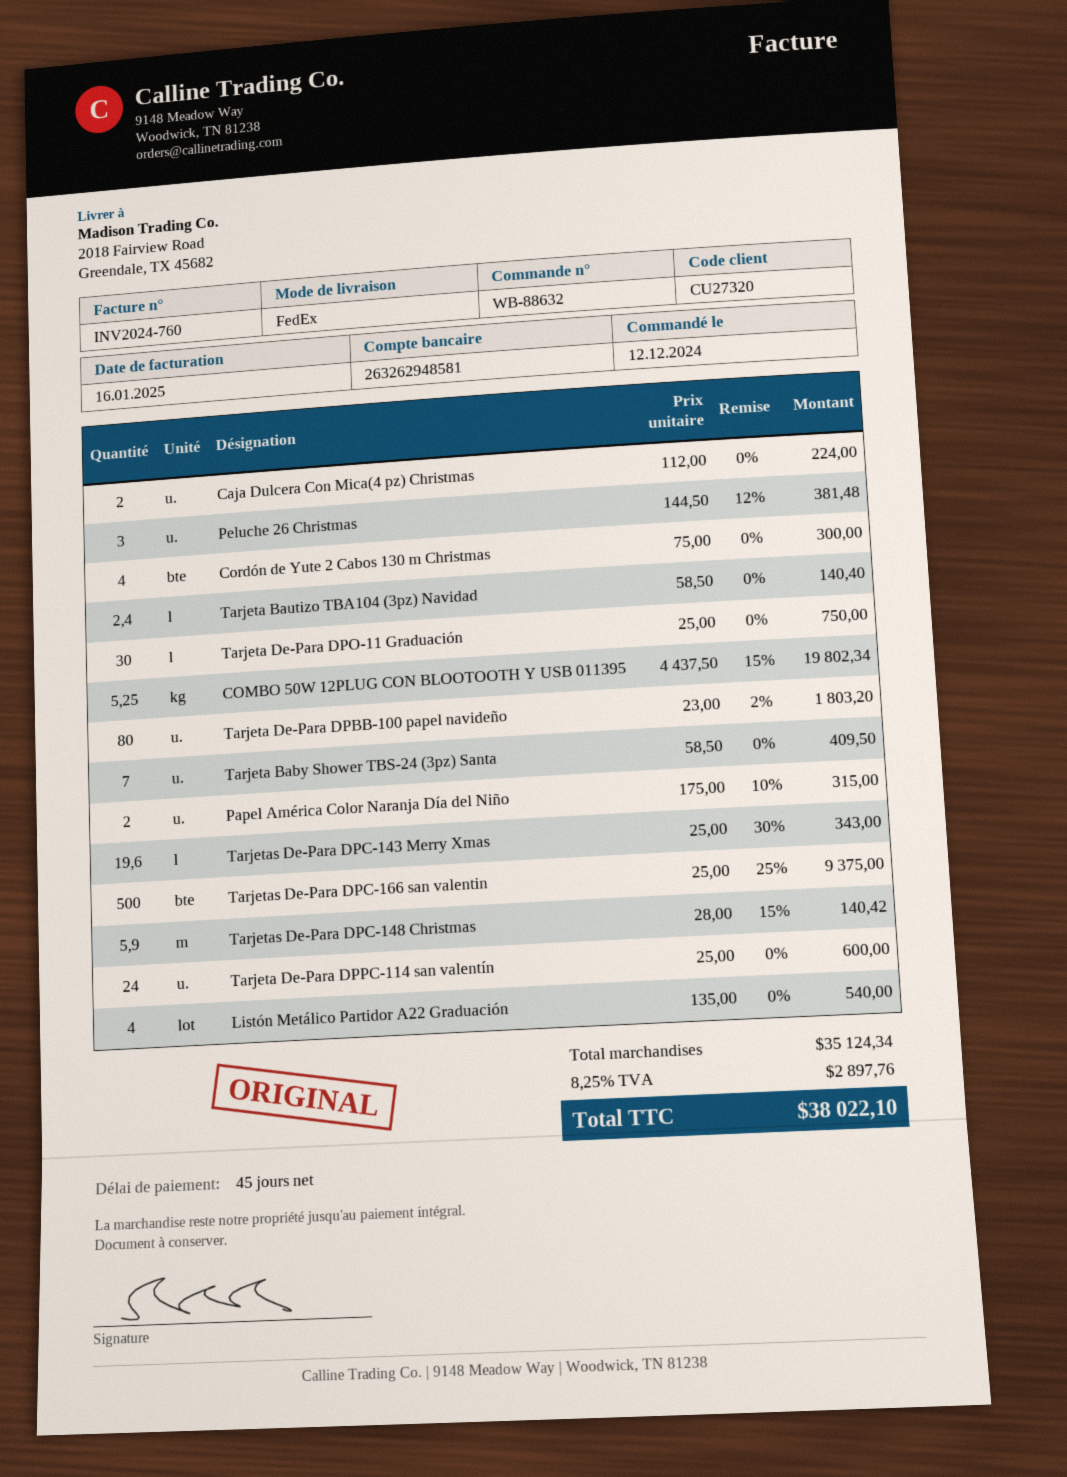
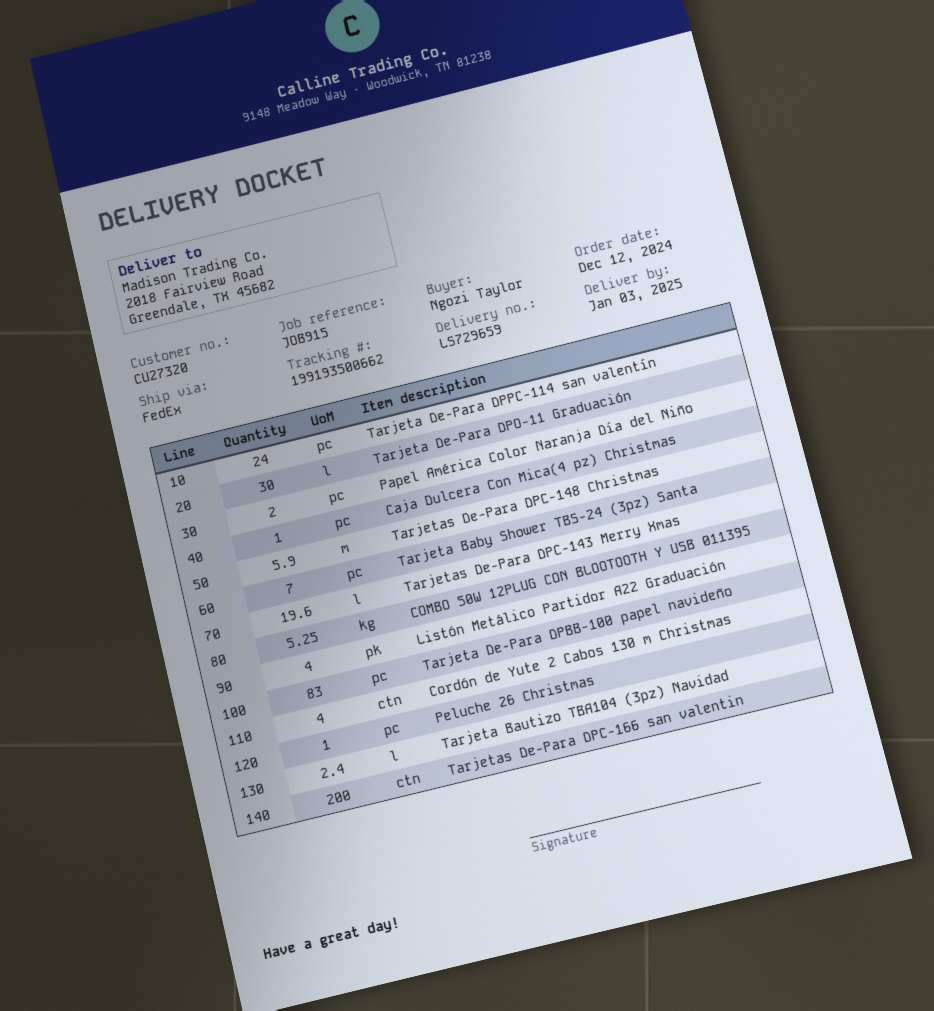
Caja Dulcera Con Mica(4 pz) Christmas: 2 -> 1
Peluche 26 Christmas: 3 -> 1
Tarjeta De-Para DPBB-100 papel navideño: 80 -> 83
Tarjetas De-Para DPC-166 san valentin: 500 -> 200

